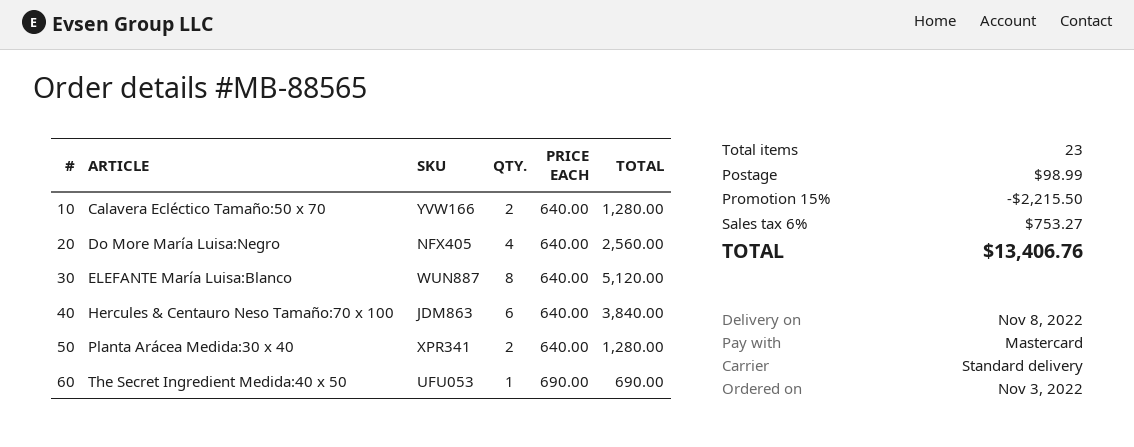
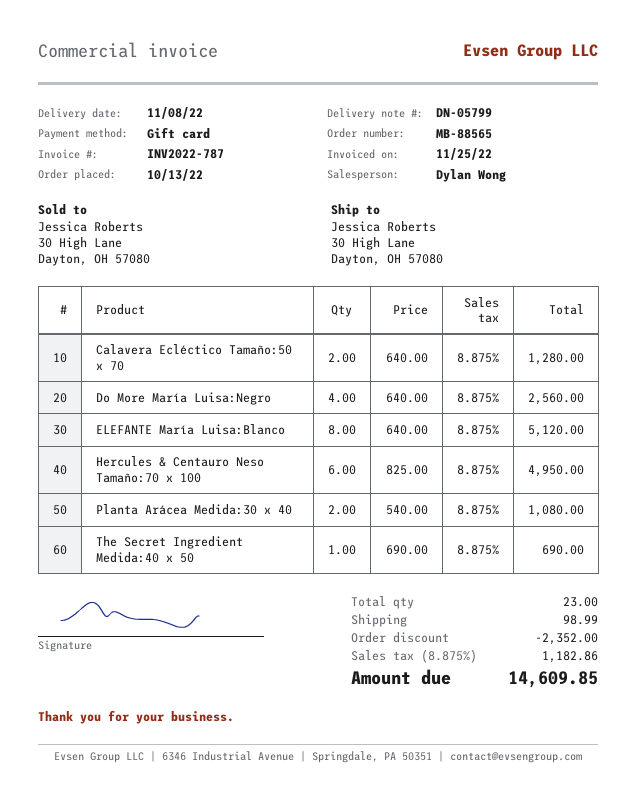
order date: 2022-11-03 -> 2022-10-13
payment method: Mastercard -> gift card
Hercules & Centauro Neso Tamaño:70 x 100: 6 x 640.00 = 3840.00 -> 6 x 825.00 = 4950.00
Planta Arácea Medida:30 x 40: 2 x 640.00 = 1280.00 -> 2 x 540.00 = 1080.00
discount: 2215.50 -> 2352.00
tax: 6% = 753.27 -> 8.875% = 1182.86
total: 13406.76 -> 14609.85

